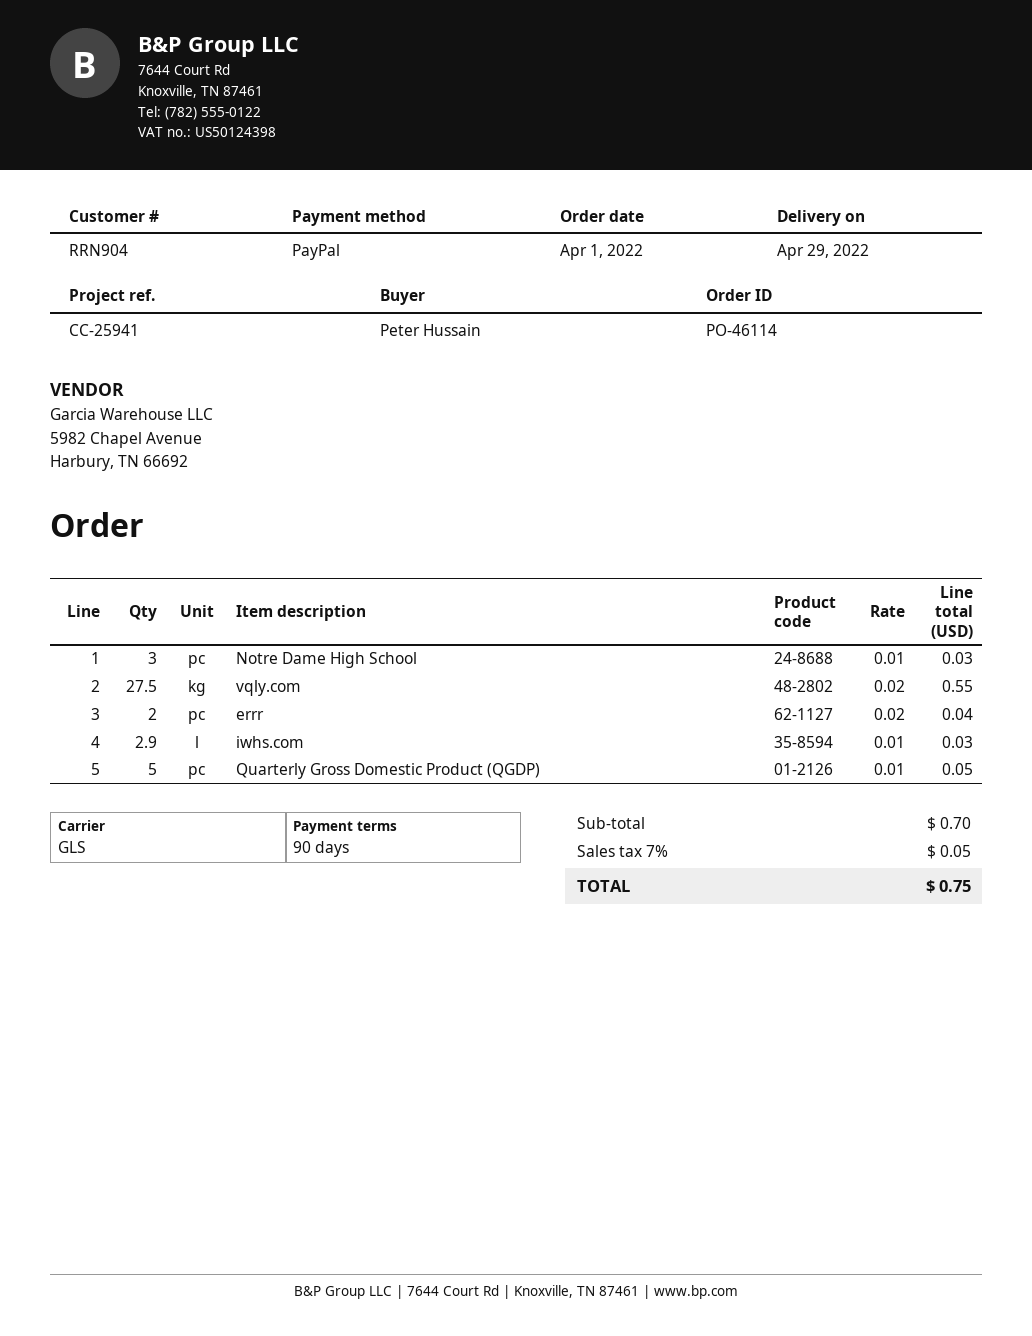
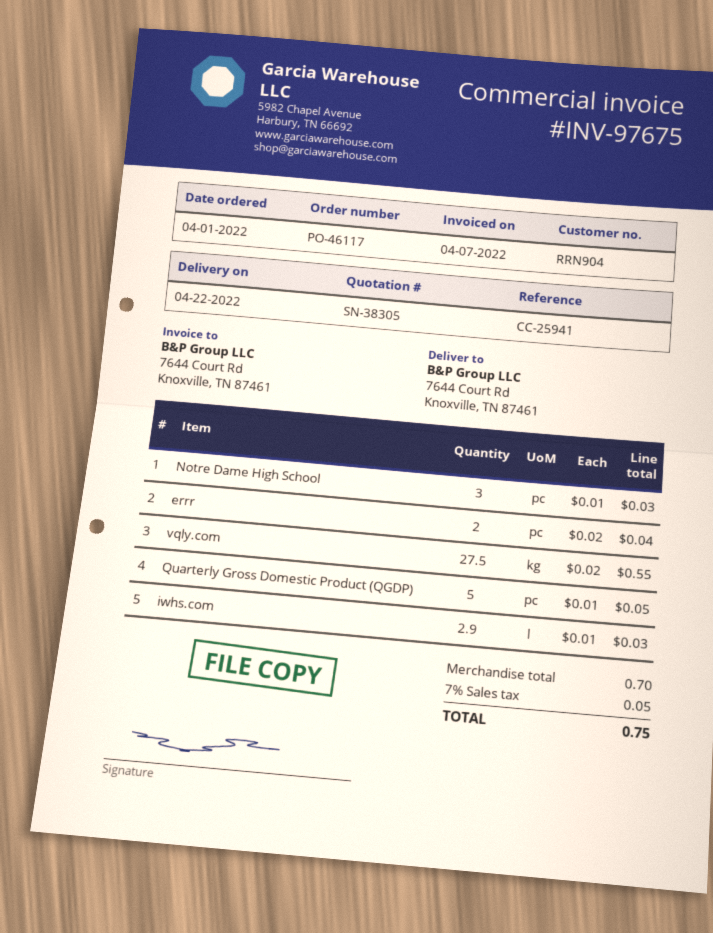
order number: PO-46114 -> PO-46117
delivery date: 2022-04-29 -> 2022-04-22

